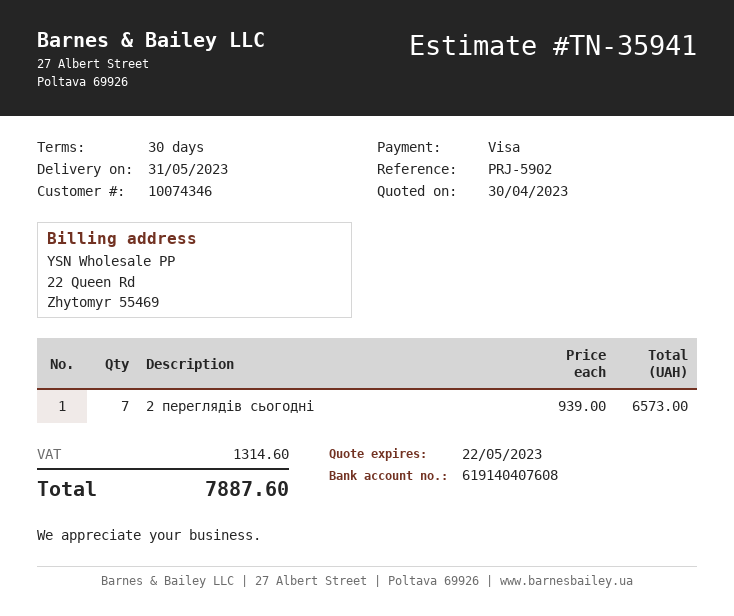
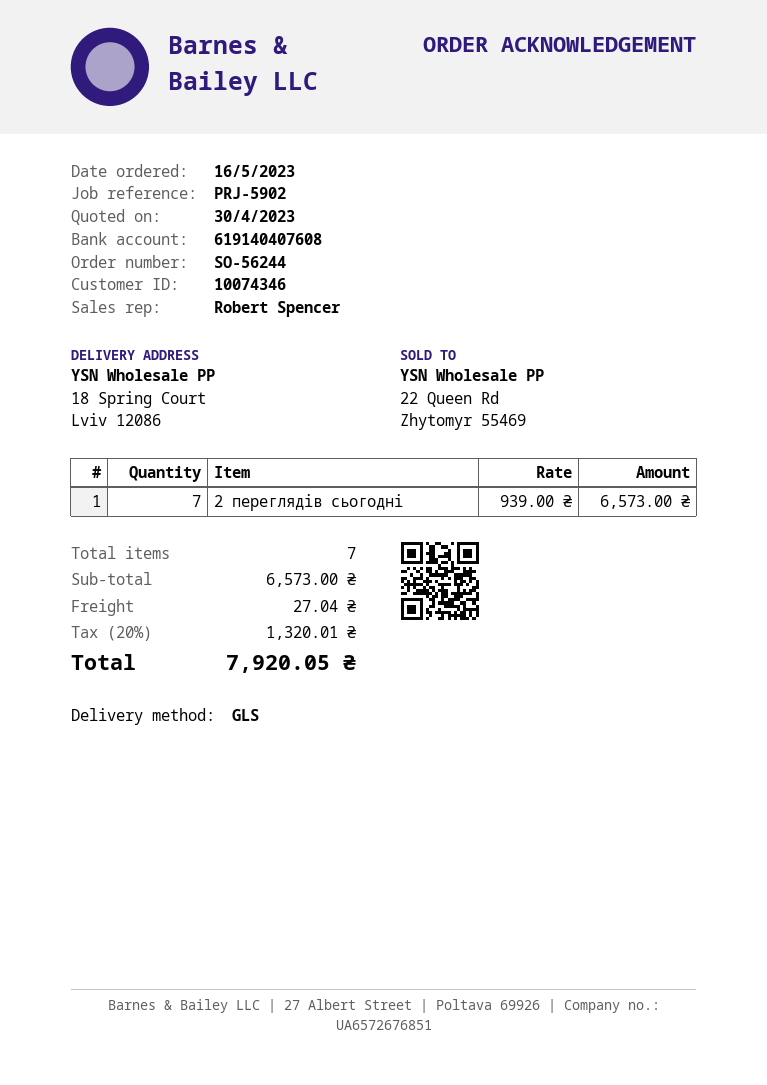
shipping: none -> 27.04
tax: 1314.60 -> 1320.01
total: 7887.60 -> 7920.05

